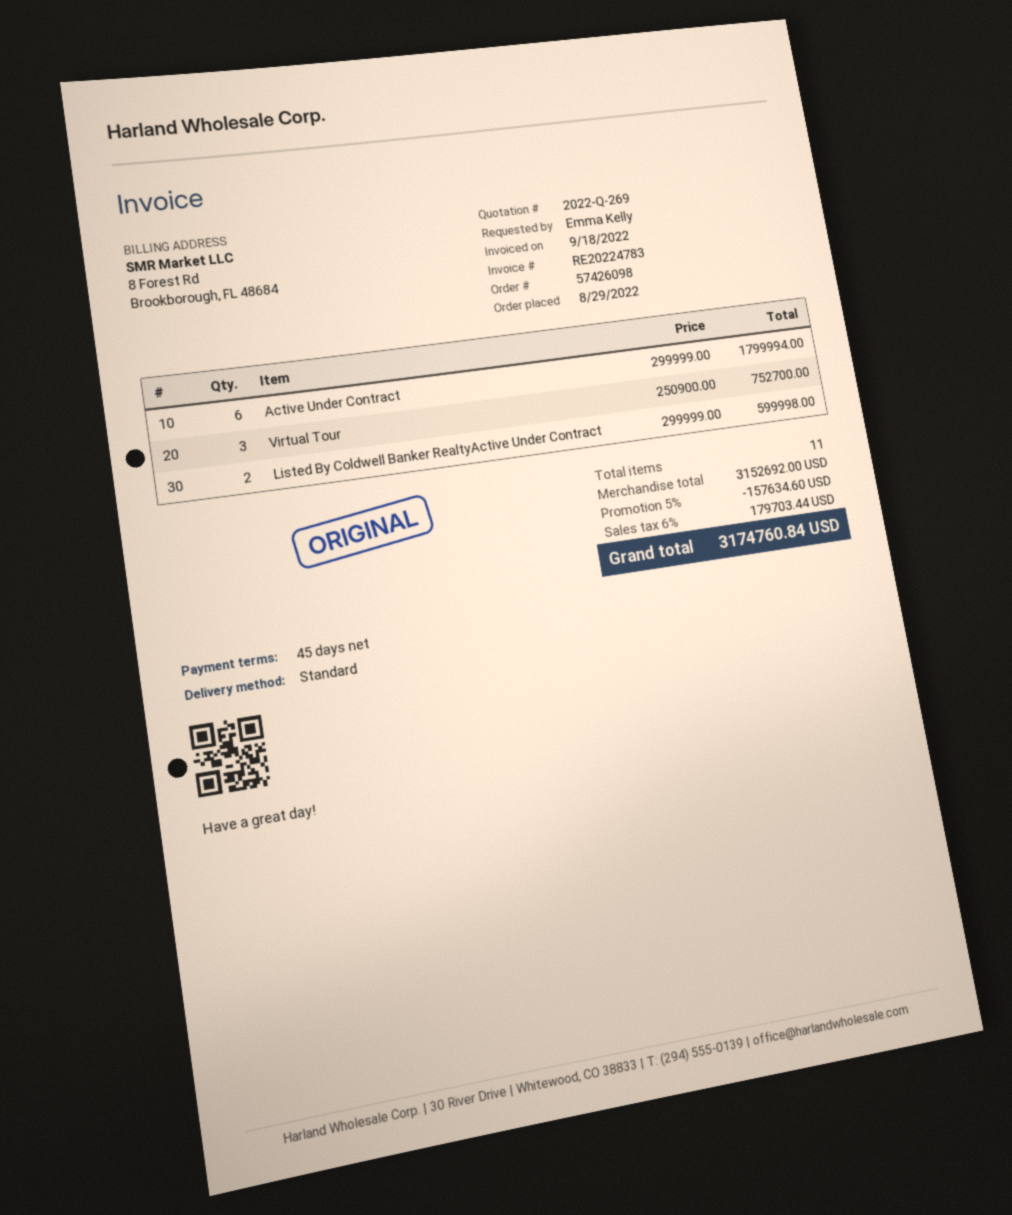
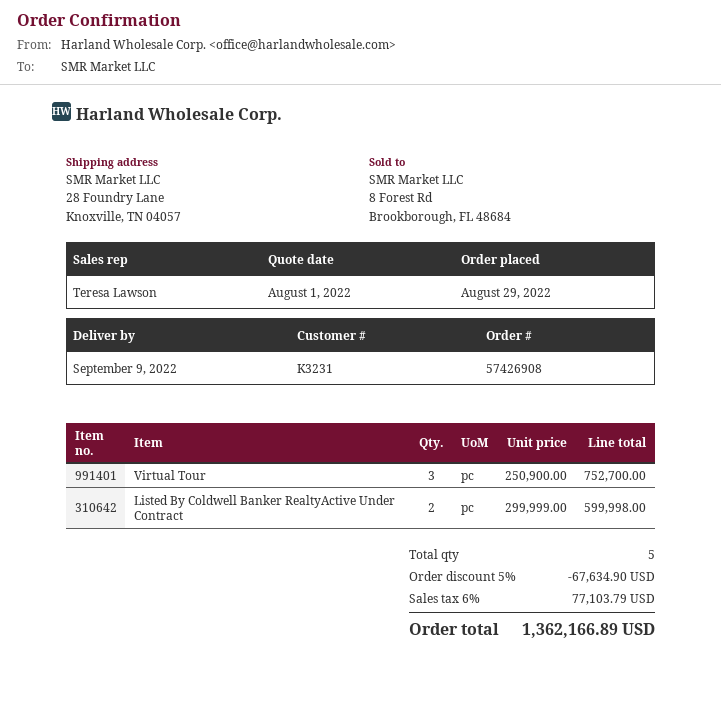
order number: 57426098 -> 57426908
Active Under Contract: 6 x 299999.00 = 1799994.00 -> none
total quantity: 11 -> 5
discount: 5% = 157634.60 -> 5% = 67634.90
tax: 6% = 179703.44 -> 6% = 77103.79
total: 3174760.84 -> 1362166.89

